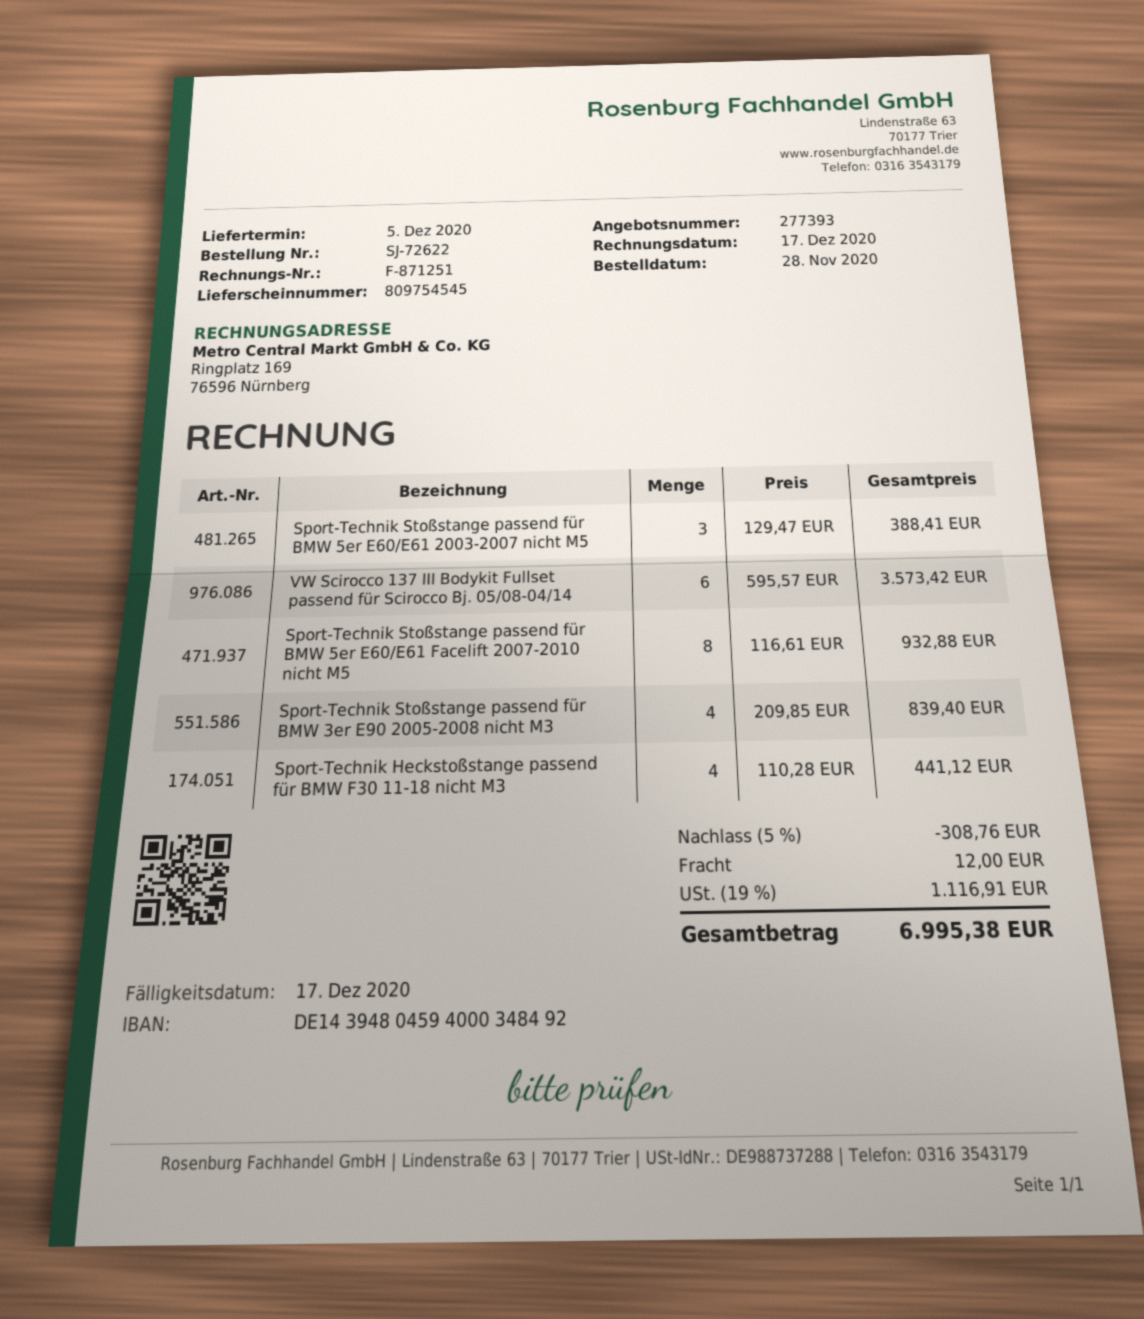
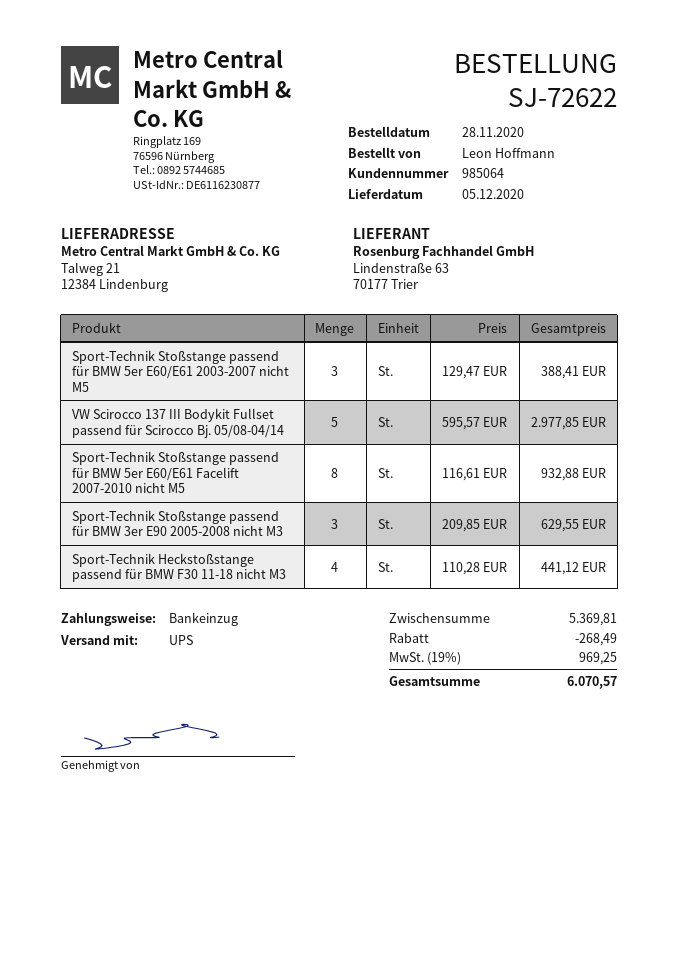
VW Scirocco 137 III Bodykit Fullset passend für Scirocco Bj. 05/08-04/14: 6 x 595.57 = 3573.42 -> 5 x 595.57 = 2977.85
Sport-Technik Stoßstange passend für BMW 3er E90 2005-2008 nicht M3: 4 x 209.85 = 839.40 -> 3 x 209.85 = 629.55
discount: 308.76 -> 268.49
shipping: 12.00 -> none
tax: 19% = 1116.91 -> 19% = 969.25
total: 6995.38 -> 6070.57

